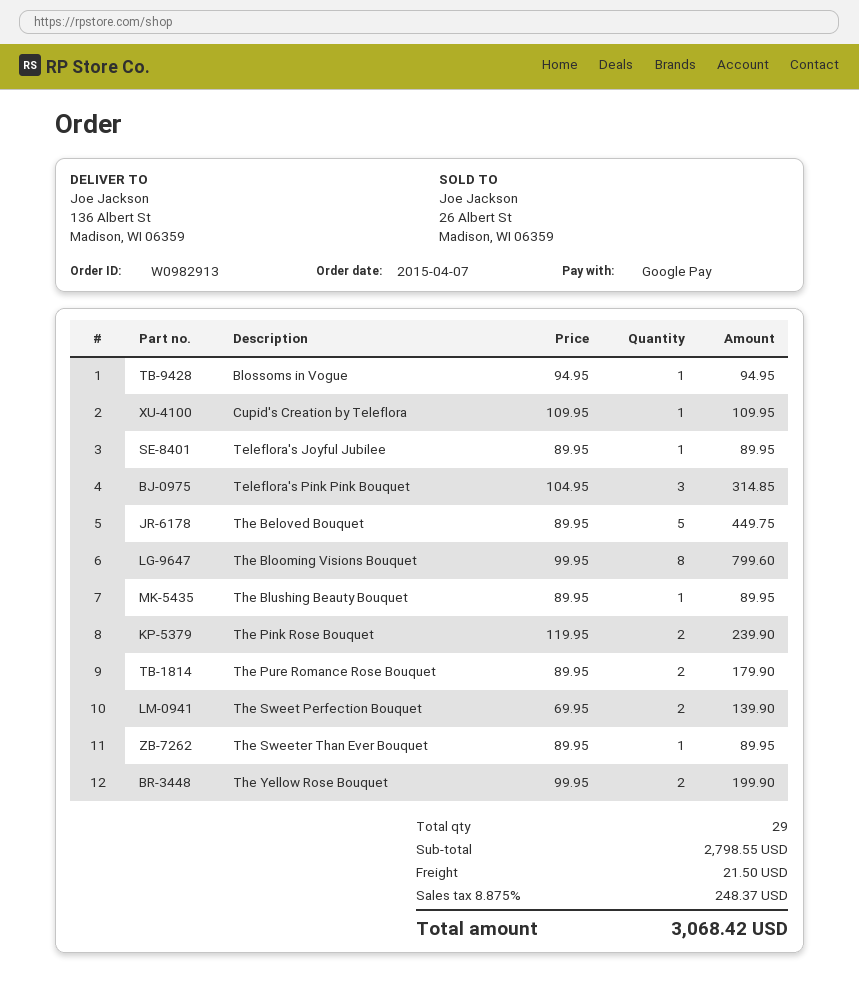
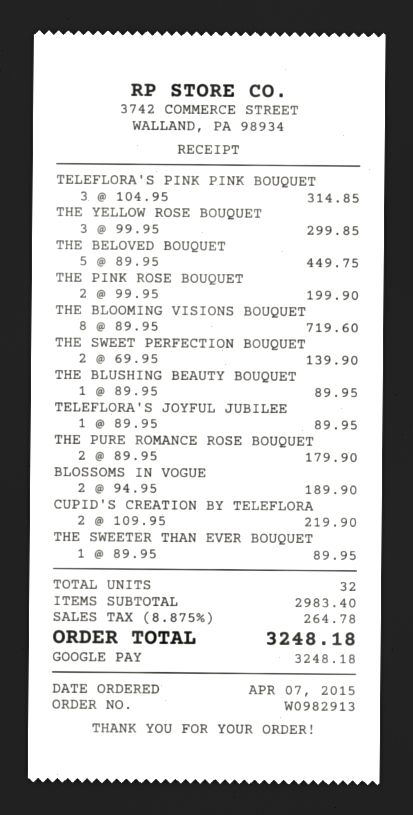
Blossoms in Vogue: 1 x 94.95 = 94.95 -> 2 x 94.95 = 189.90
Cupid's Creation by Teleflora: 1 x 109.95 = 109.95 -> 2 x 109.95 = 219.90
The Blooming Visions Bouquet: 8 x 99.95 = 799.60 -> 8 x 89.95 = 719.60
The Pink Rose Bouquet: 2 x 119.95 = 239.90 -> 2 x 99.95 = 199.90
The Yellow Rose Bouquet: 2 x 99.95 = 199.90 -> 3 x 99.95 = 299.85
total quantity: 29 -> 32
subtotal: 2798.55 -> 2983.40
shipping: 21.50 -> none
tax: 8.875% = 248.37 -> 8.875% = 264.78
total: 3068.42 -> 3248.18

